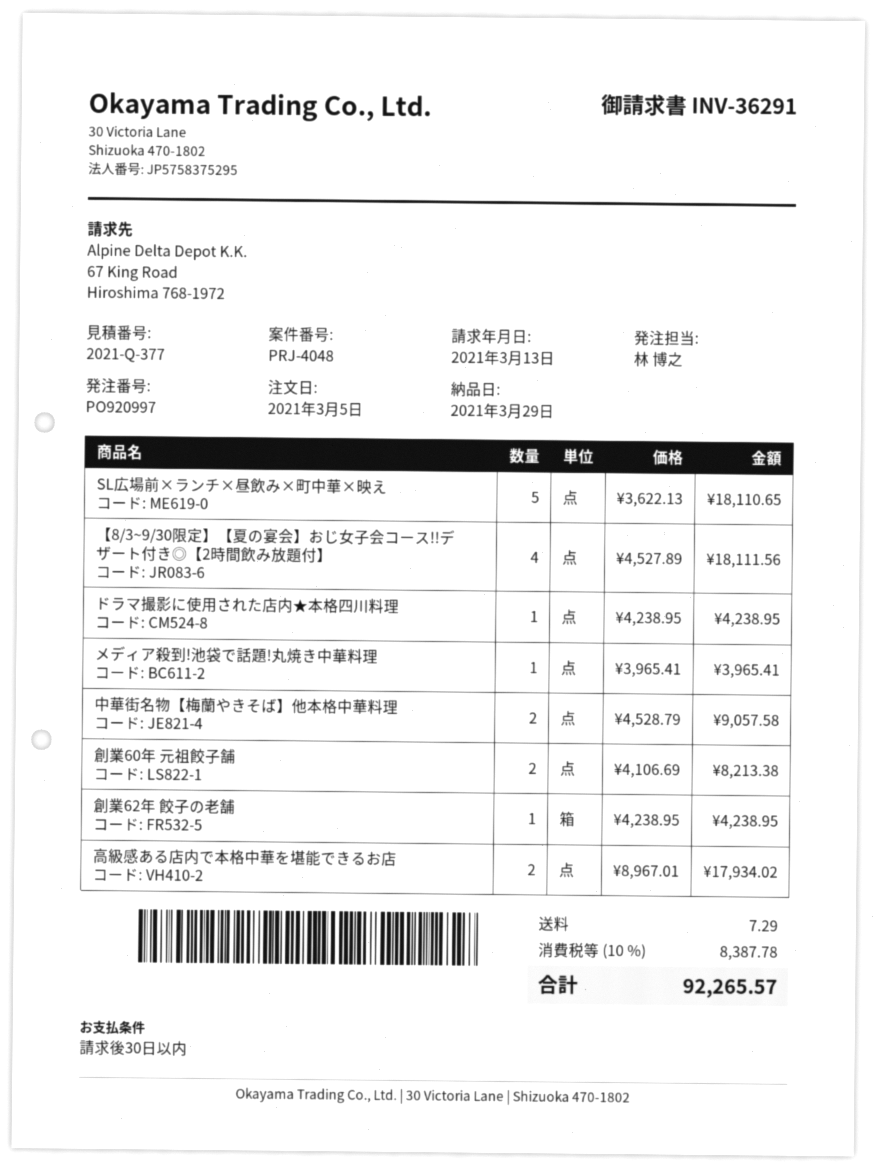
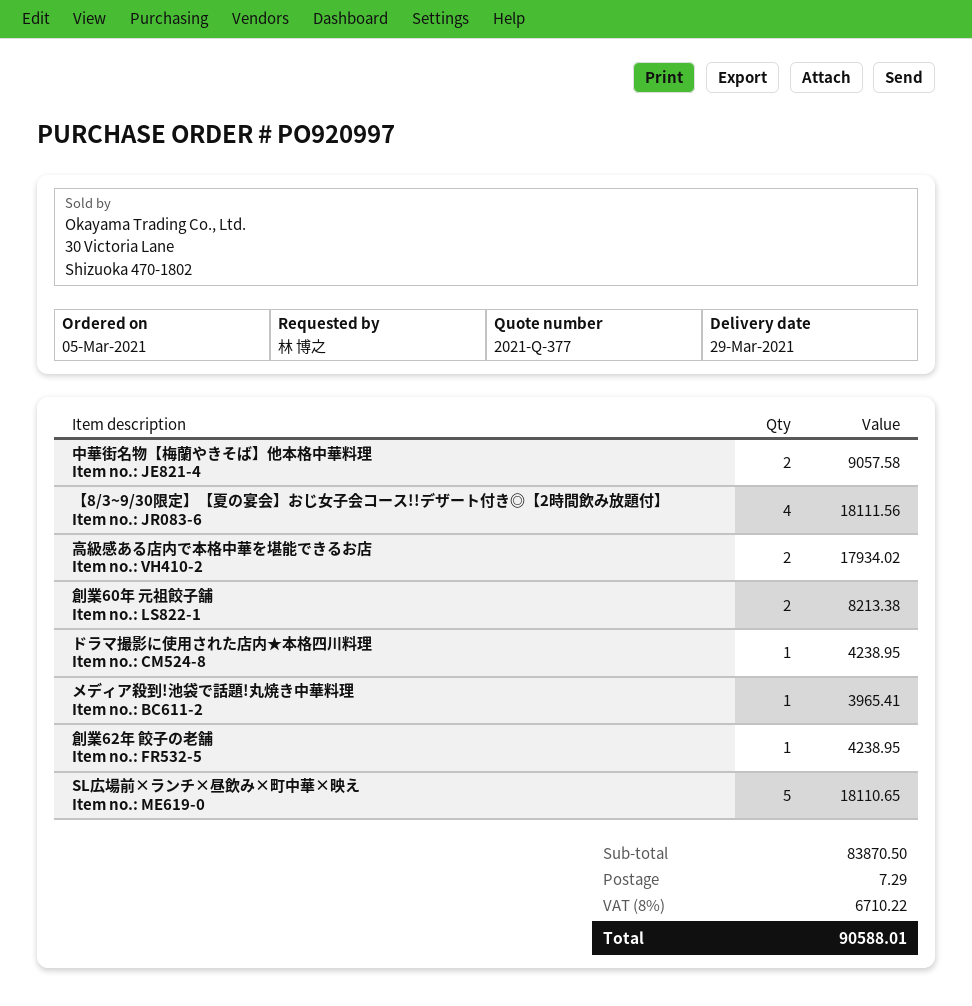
tax: 10% = 8387.78 -> 8% = 6710.22
total: 92265.57 -> 90588.01

